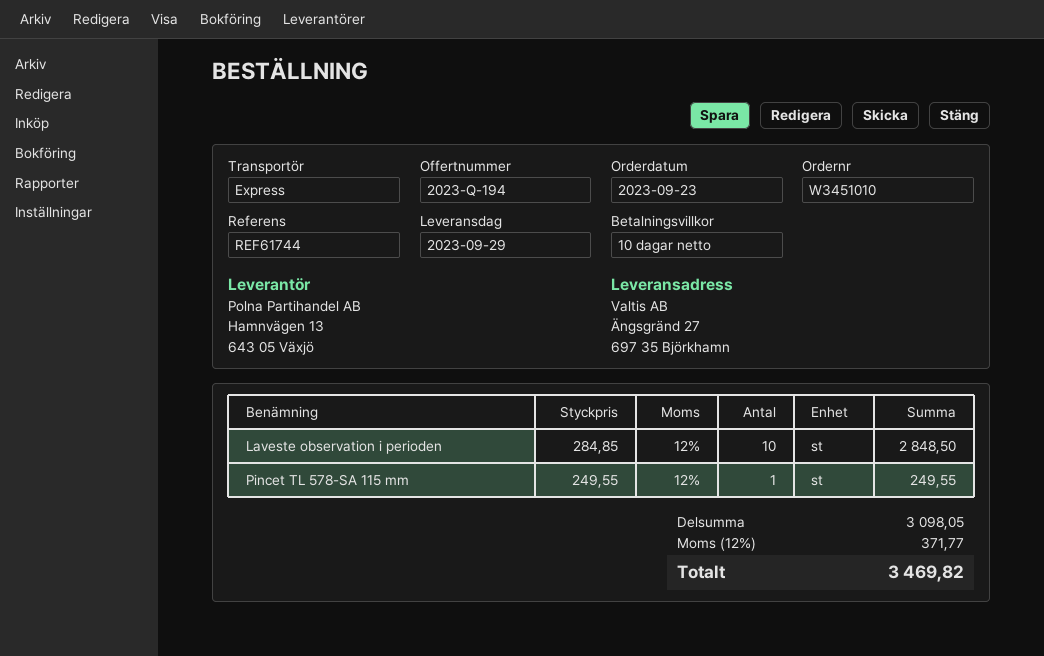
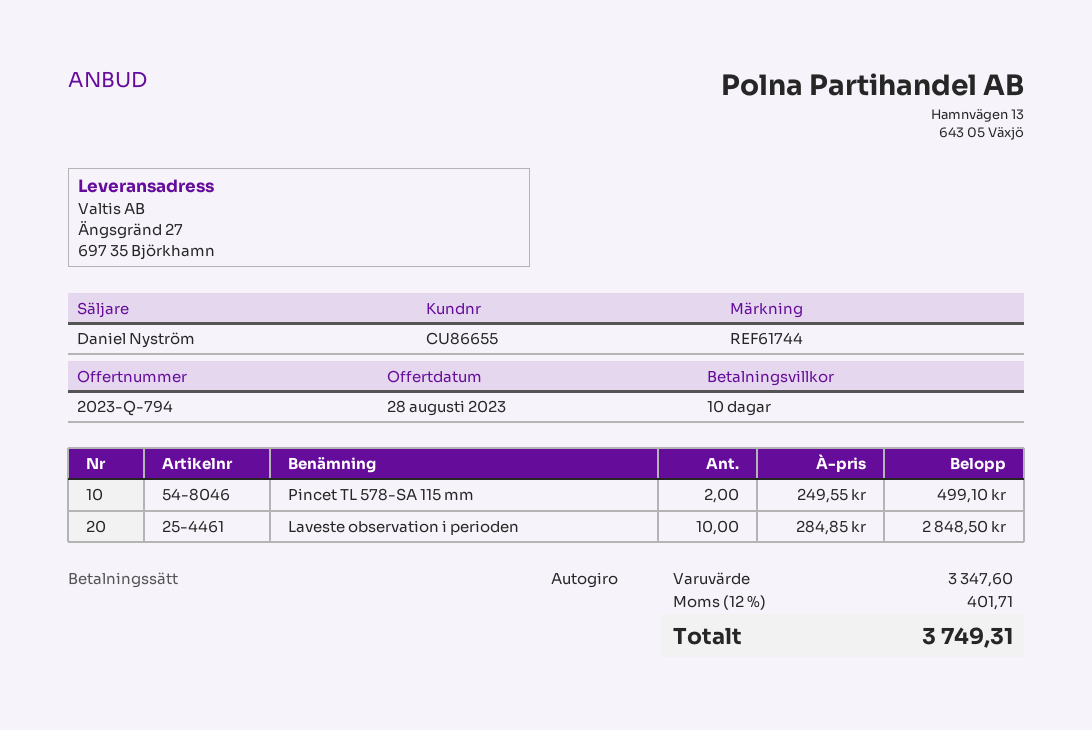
quote number: 2023-Q-194 -> 2023-Q-794
Pincet TL 578-SA 115 mm: 1 x 249.55 = 249.55 -> 2 x 249.55 = 499.10
subtotal: 3098.05 -> 3347.60
tax: 12% = 371.77 -> 12% = 401.71
total: 3469.82 -> 3749.31

